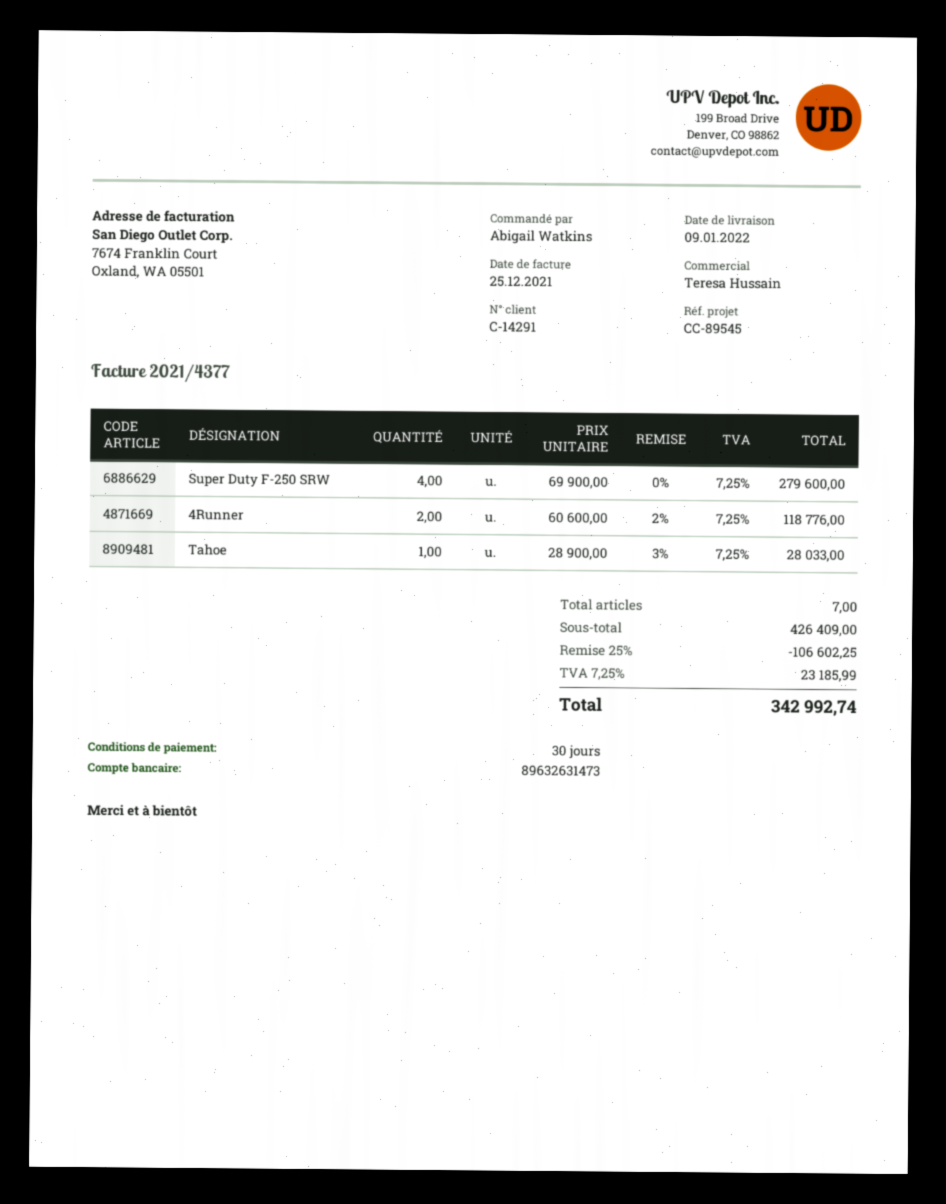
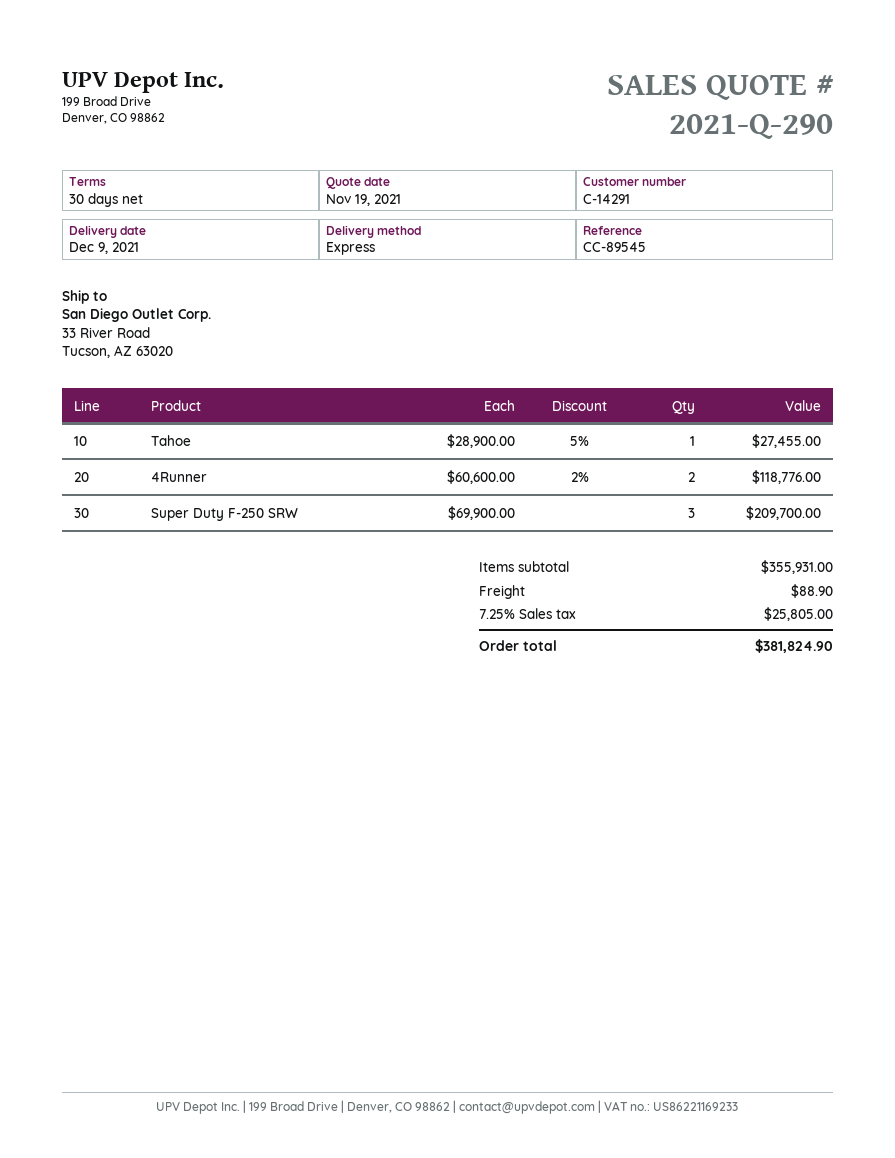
delivery date: 2022-01-09 -> 2021-12-09
Super Duty F-250 SRW: 4 x 69900.00 = 279600.00 -> 3 x 69900.00 = 209700.00
Tahoe: 1 x 28900.00 - 3% = 28033.00 -> 1 x 28900.00 - 5% = 27455.00
subtotal: 426409.00 -> 355931.00
discount: 25% = 106602.25 -> none
shipping: none -> 88.90
tax: 7.25% = 23185.99 -> 7.25% = 25805.00
total: 342992.74 -> 381824.90

